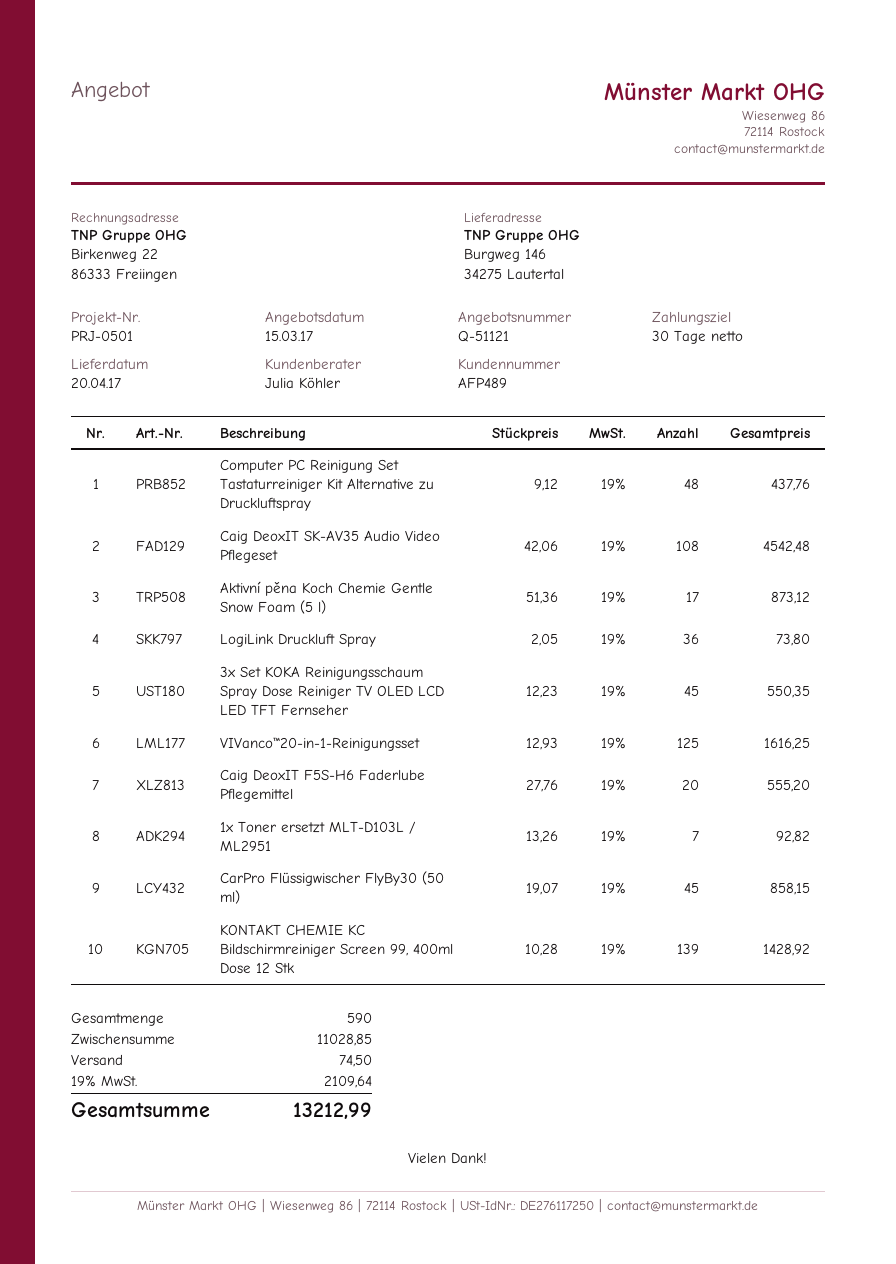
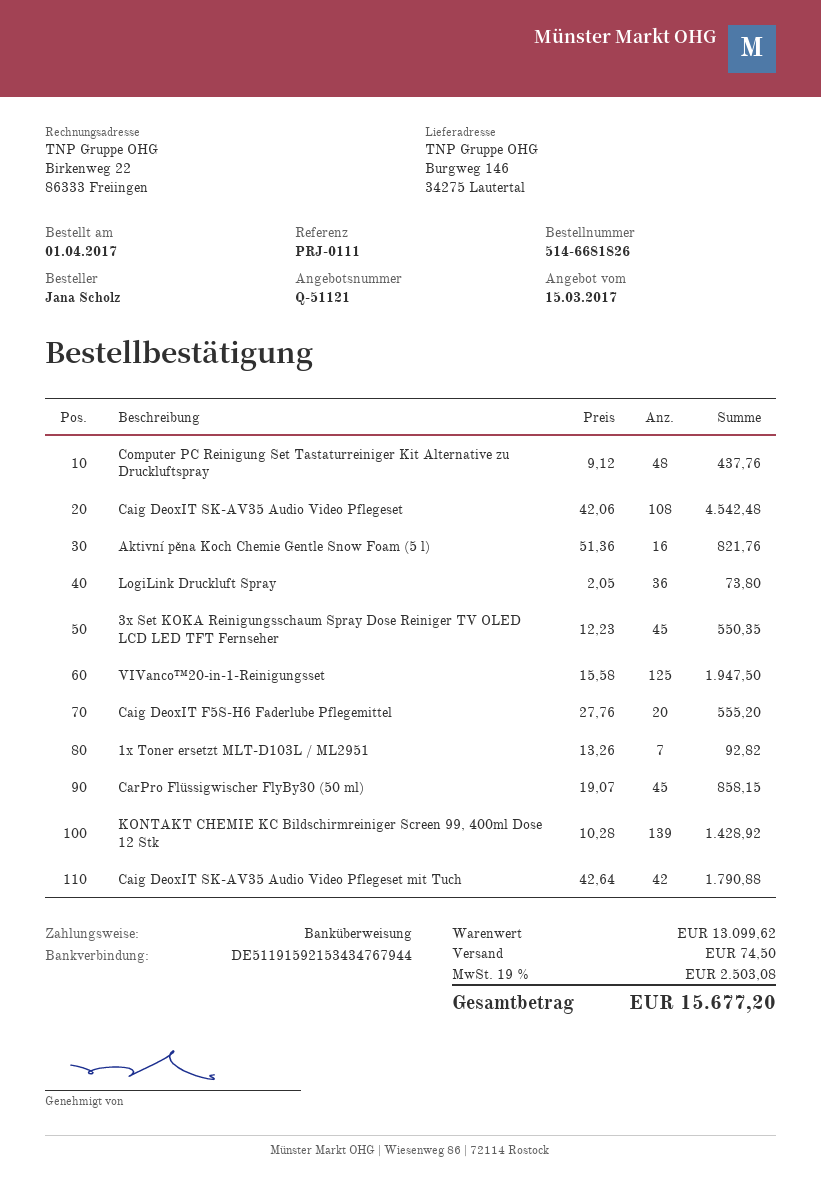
reference: PRJ-0501 -> PRJ-0111
Aktivní pěna Koch Chemie Gentle Snow Foam (5 l): 17 x 51.36 = 873.12 -> 16 x 51.36 = 821.76
VIVanco™20-in-1-Reinigungsset: 125 x 12.93 = 1616.25 -> 125 x 15.58 = 1947.50
Caig DeoxIT SK-AV35 Audio Video Pflegeset mit Tuch: none -> 42 x 42.64 = 1790.88
subtotal: 11028.85 -> 13099.62
tax: 19% = 2109.64 -> 19% = 2503.08
total: 13212.99 -> 15677.20

